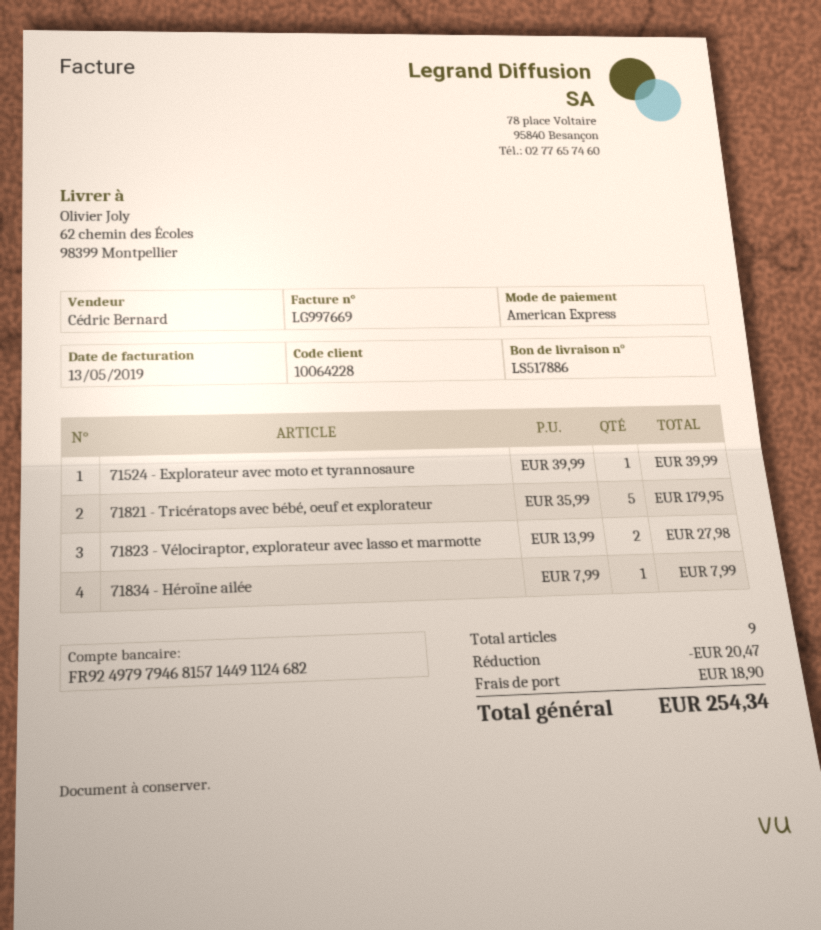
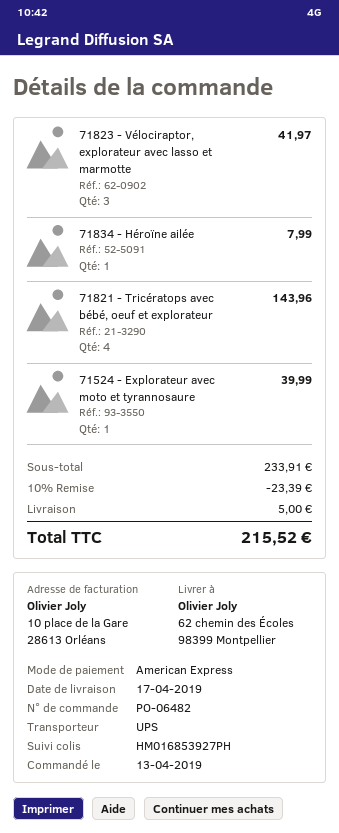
71821 - Tricératops avec bébé, oeuf et explorateur: 5 for 179.95 -> 4 for 143.96
71823 - Vélociraptor, explorateur avec lasso et marmotte: 2 for 27.98 -> 3 for 41.97
discount: 20.47 -> 23.39
shipping: 18.90 -> 5.00
total: 254.34 -> 215.52

